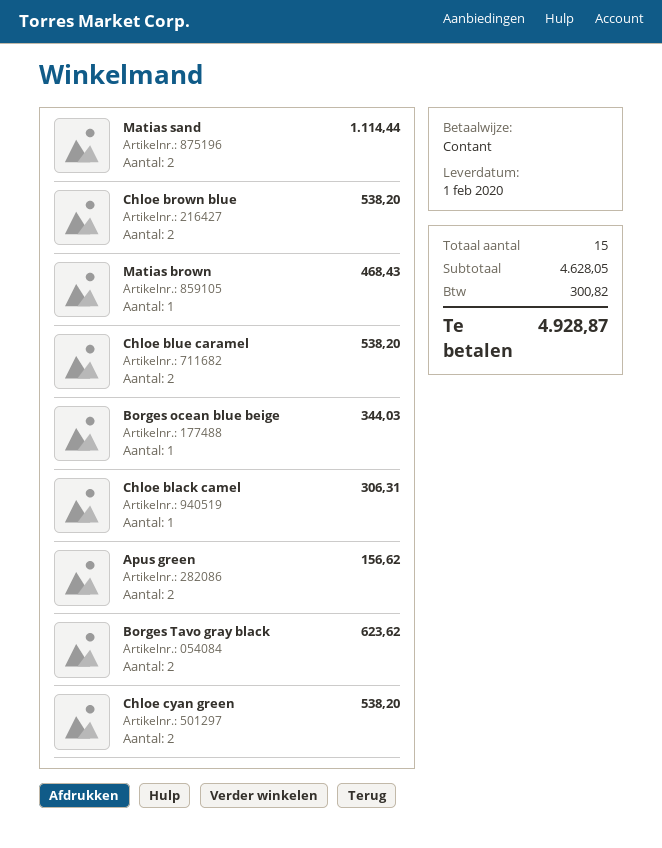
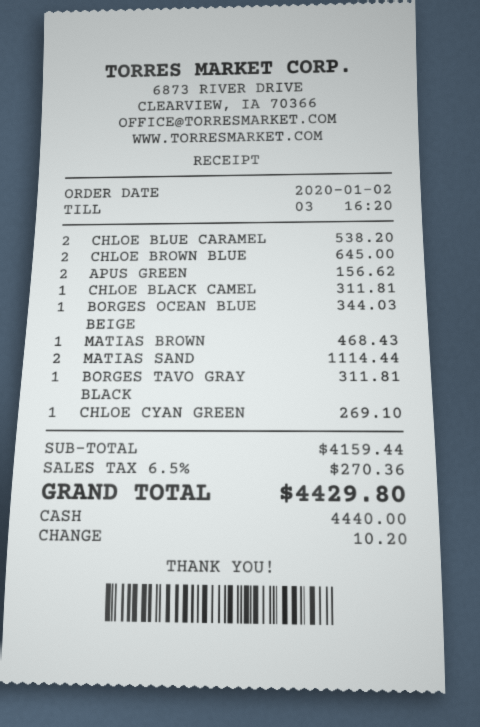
Chloe brown blue: 2 for 538.20 -> 2 for 645.00
Chloe black camel: 1 for 306.31 -> 1 for 311.81
Borges Tavo gray black: 2 for 623.62 -> 1 for 311.81
Chloe cyan green: 2 for 538.20 -> 1 for 269.10
subtotal: 4628.05 -> 4159.44
tax: 300.82 -> 270.36
total: 4928.87 -> 4429.80

